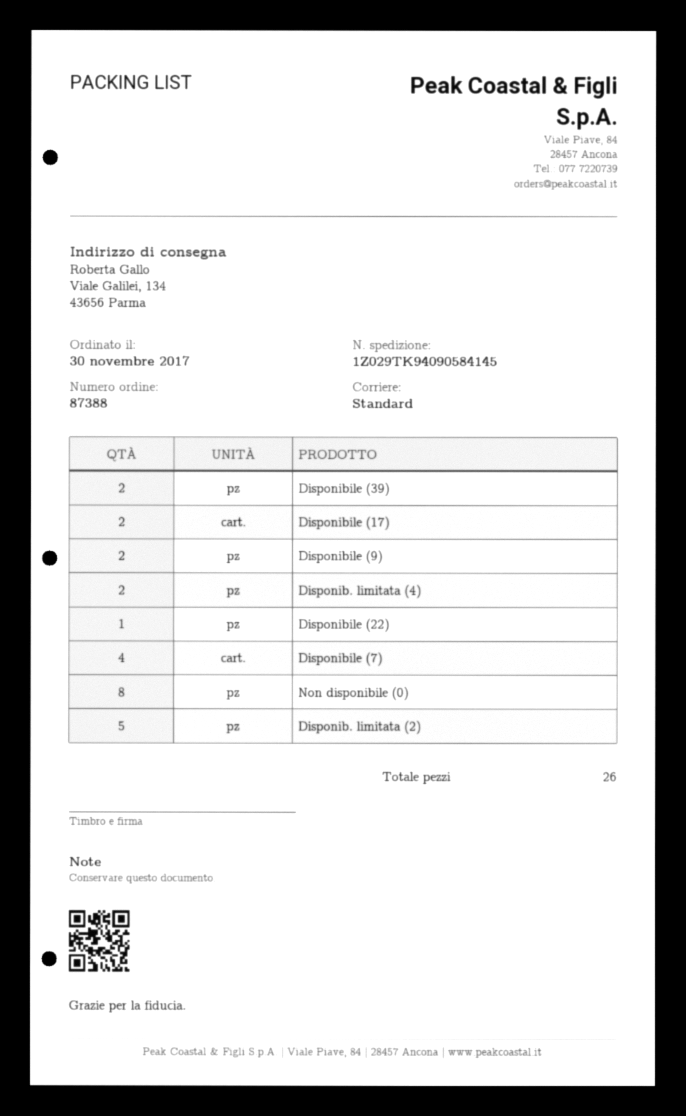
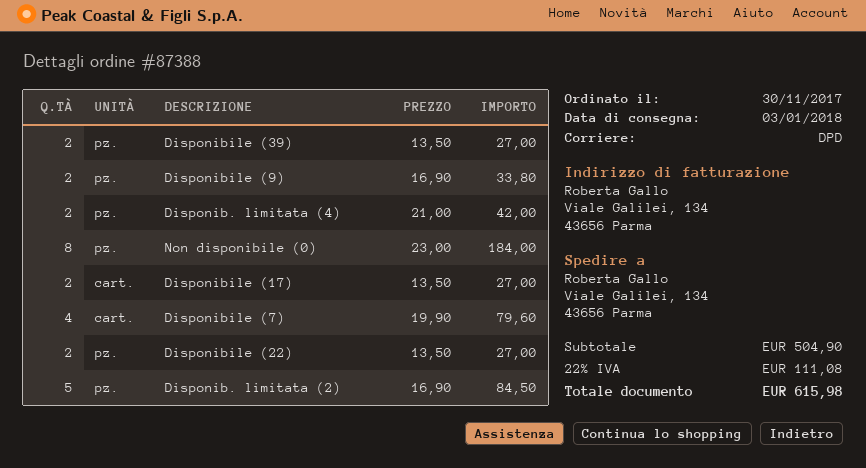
shipping method: standard -> DPD
Disponibile (22): 1 -> 2

